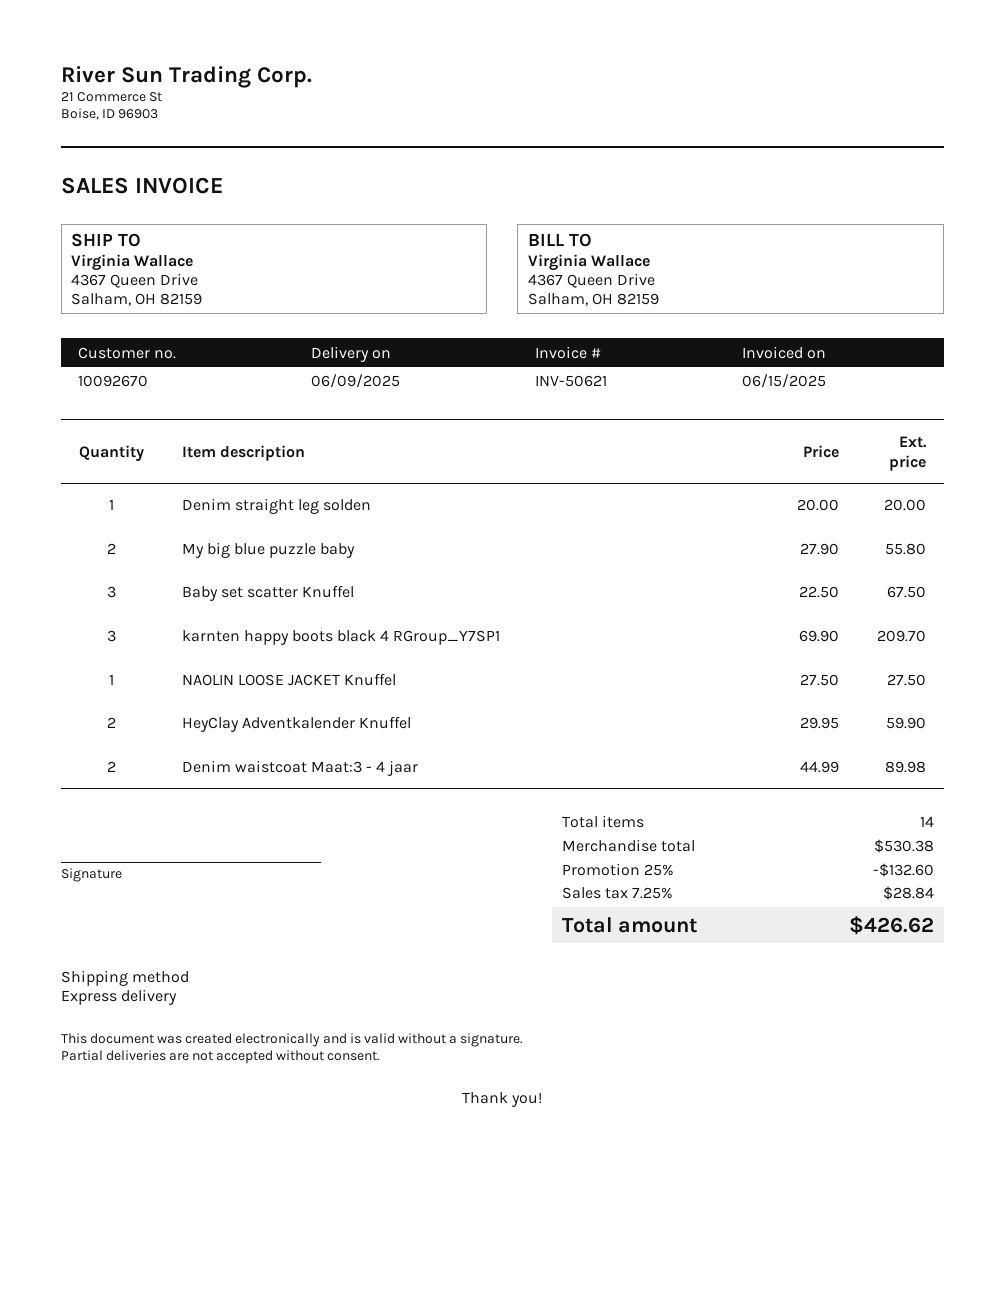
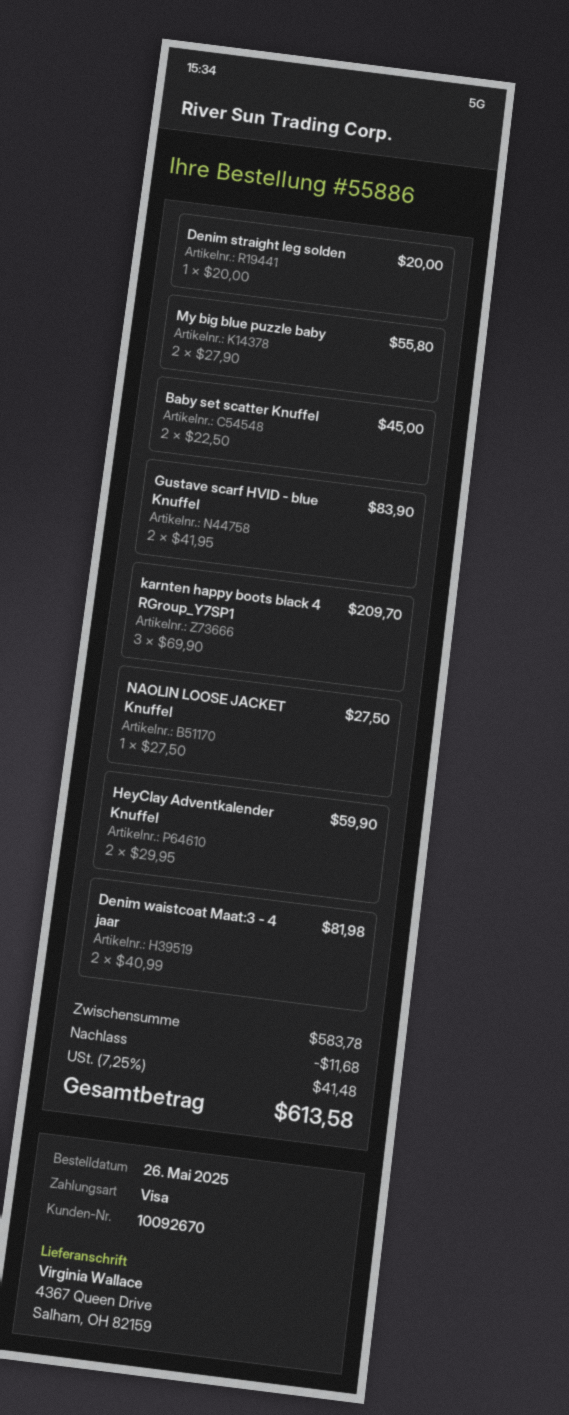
Baby set scatter Knuffel: 3 x 22.50 = 67.50 -> 2 x 22.50 = 45.00
Denim waistcoat Maat:3 - 4 jaar: 2 x 44.99 = 89.98 -> 2 x 40.99 = 81.98
Gustave scarf HVID - blue Knuffel: none -> 2 x 41.95 = 83.90
subtotal: 530.38 -> 583.78
discount: 132.60 -> 11.68
tax: 7.25% = 28.84 -> 7.25% = 41.48
total: 426.62 -> 613.58

